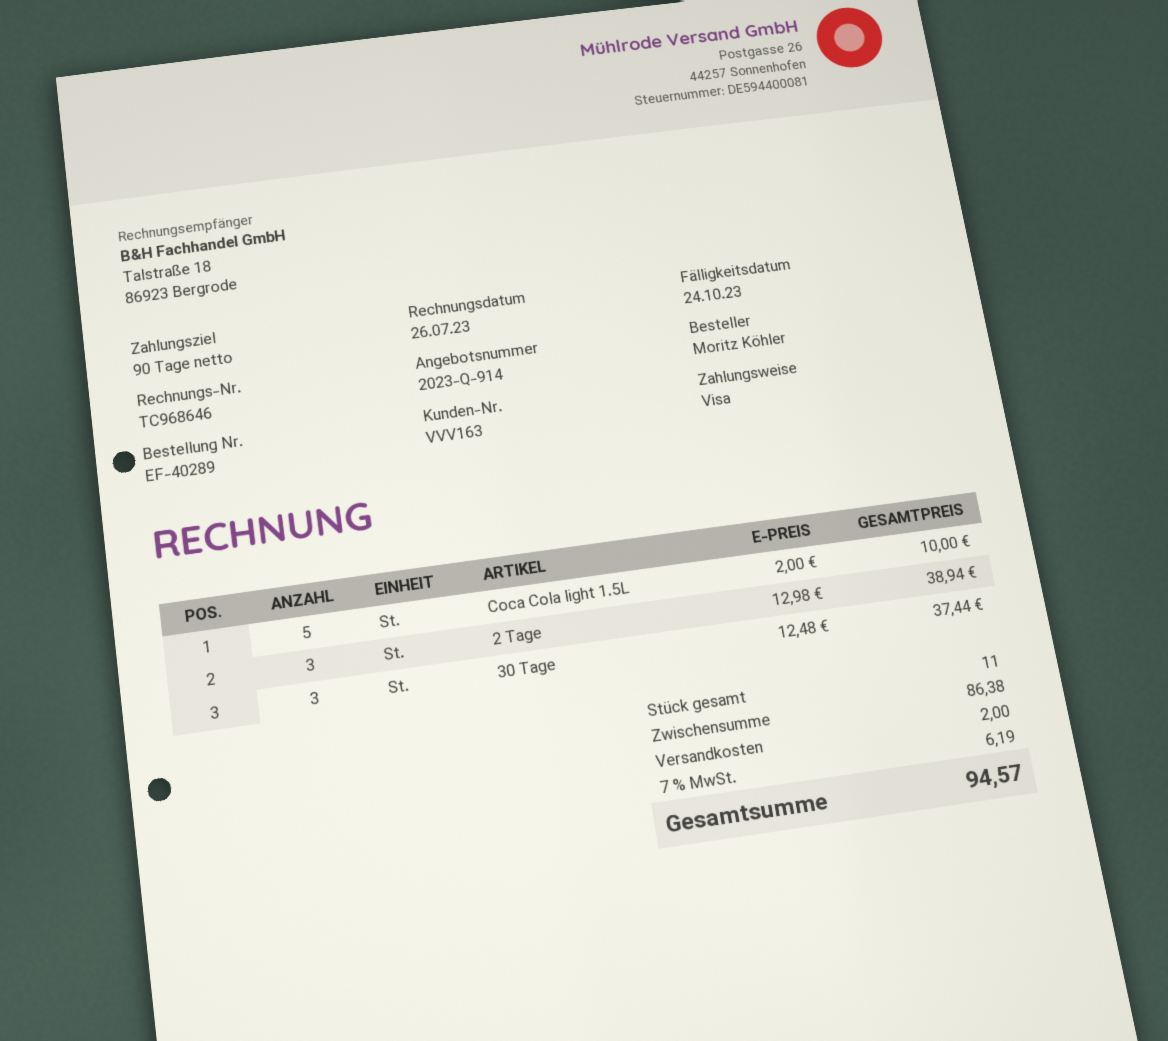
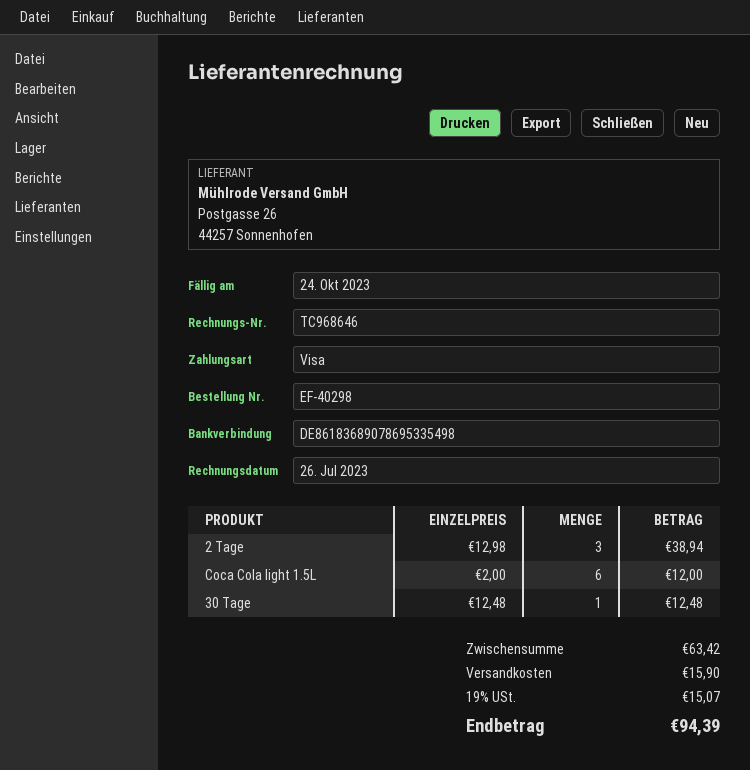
order number: EF-40289 -> EF-40298
Coca Cola light 1.5L: 5 x 2.00 = 10.00 -> 6 x 2.00 = 12.00
30 Tage: 3 x 12.48 = 37.44 -> 1 x 12.48 = 12.48
subtotal: 86.38 -> 63.42
shipping: 2.00 -> 15.90
tax: 7% = 6.19 -> 19% = 15.07
total: 94.57 -> 94.39

